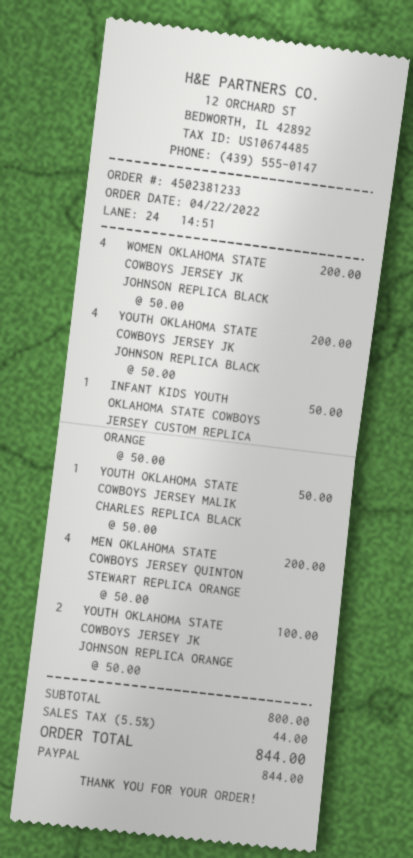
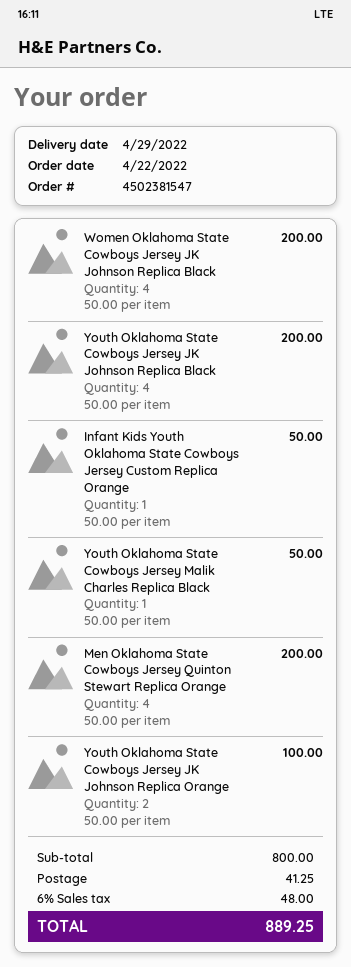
order number: 4502381233 -> 4502381547
shipping: none -> 41.25
tax: 5.5% = 44.00 -> 6% = 48.00
total: 844.00 -> 889.25

